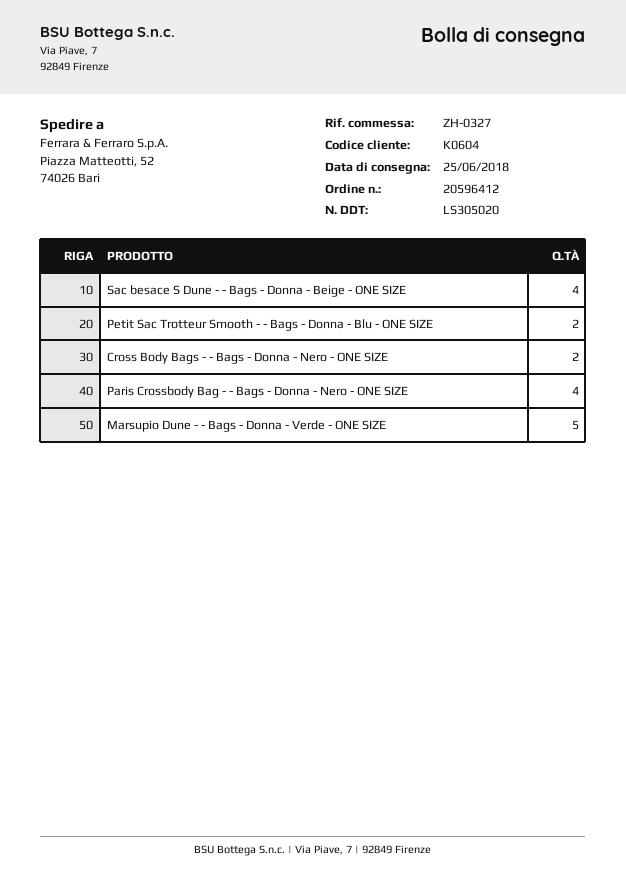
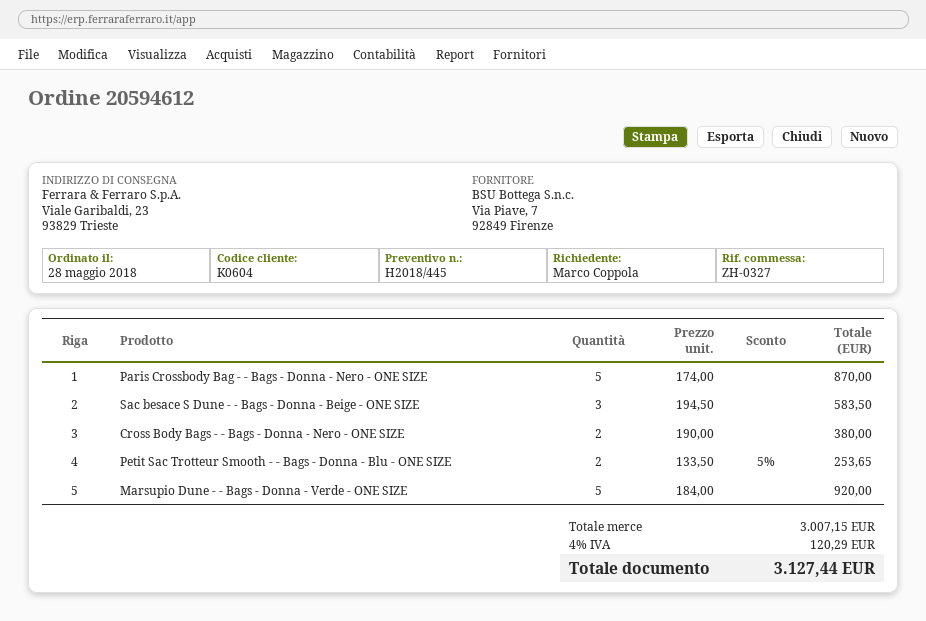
order number: 20596412 -> 20594612
ship to: Piazza Matteotti, 52, 74026 Bari -> Viale Garibaldi, 23, 93829 Trieste
Sac besace S Dune - - Bags - Donna - Beige - ONE SIZE: 4 -> 3
Paris Crossbody Bag - - Bags - Donna - Nero - ONE SIZE: 4 -> 5

